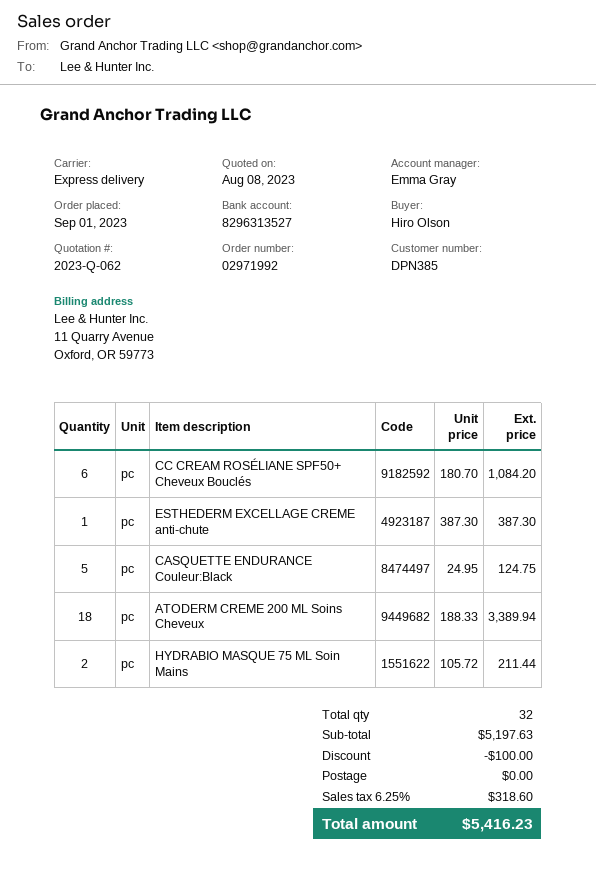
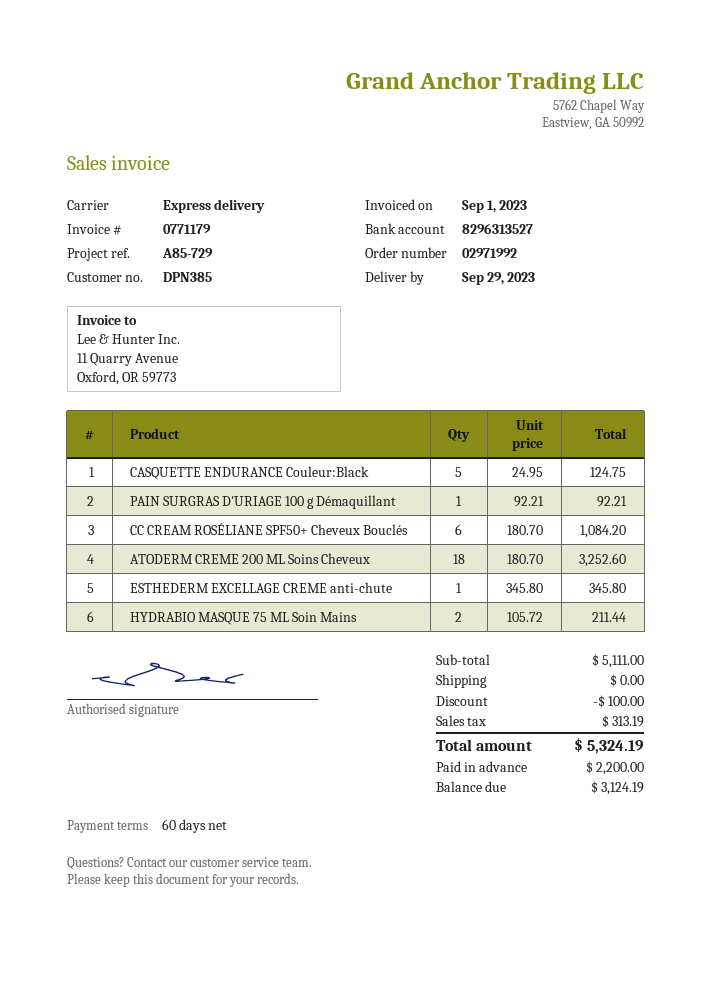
ESTHEDERM EXCELLAGE CREME anti-chute: 1 x 387.30 = 387.30 -> 1 x 345.80 = 345.80
ATODERM CREME 200 ML Soins Cheveux: 18 x 188.33 = 3389.94 -> 18 x 180.70 = 3252.60
PAIN SURGRAS D'URIAGE 100 g Démaquillant: none -> 1 x 92.21 = 92.21
subtotal: 5197.63 -> 5111.00
tax: 318.60 -> 313.19
total: 5416.23 -> 5324.19

